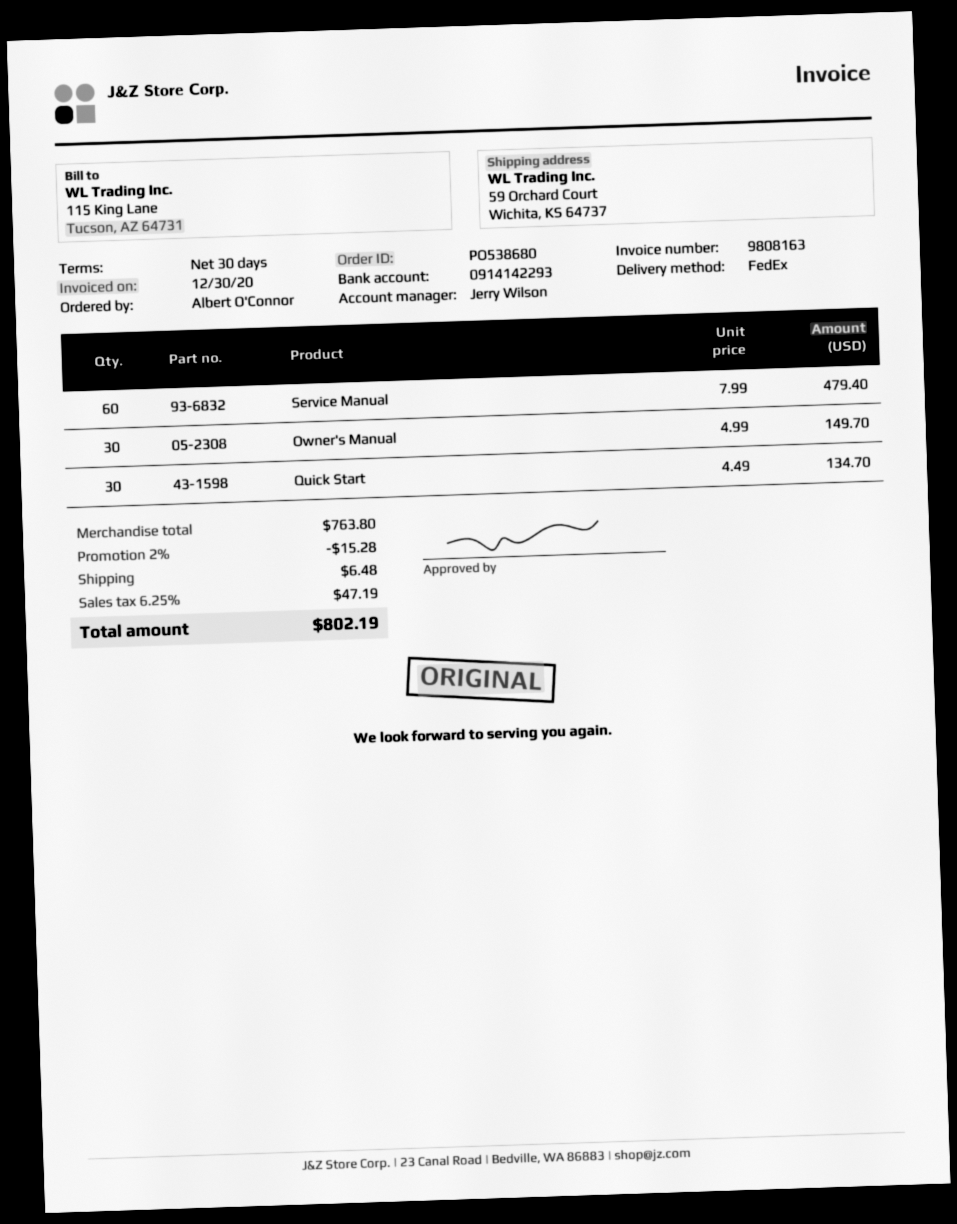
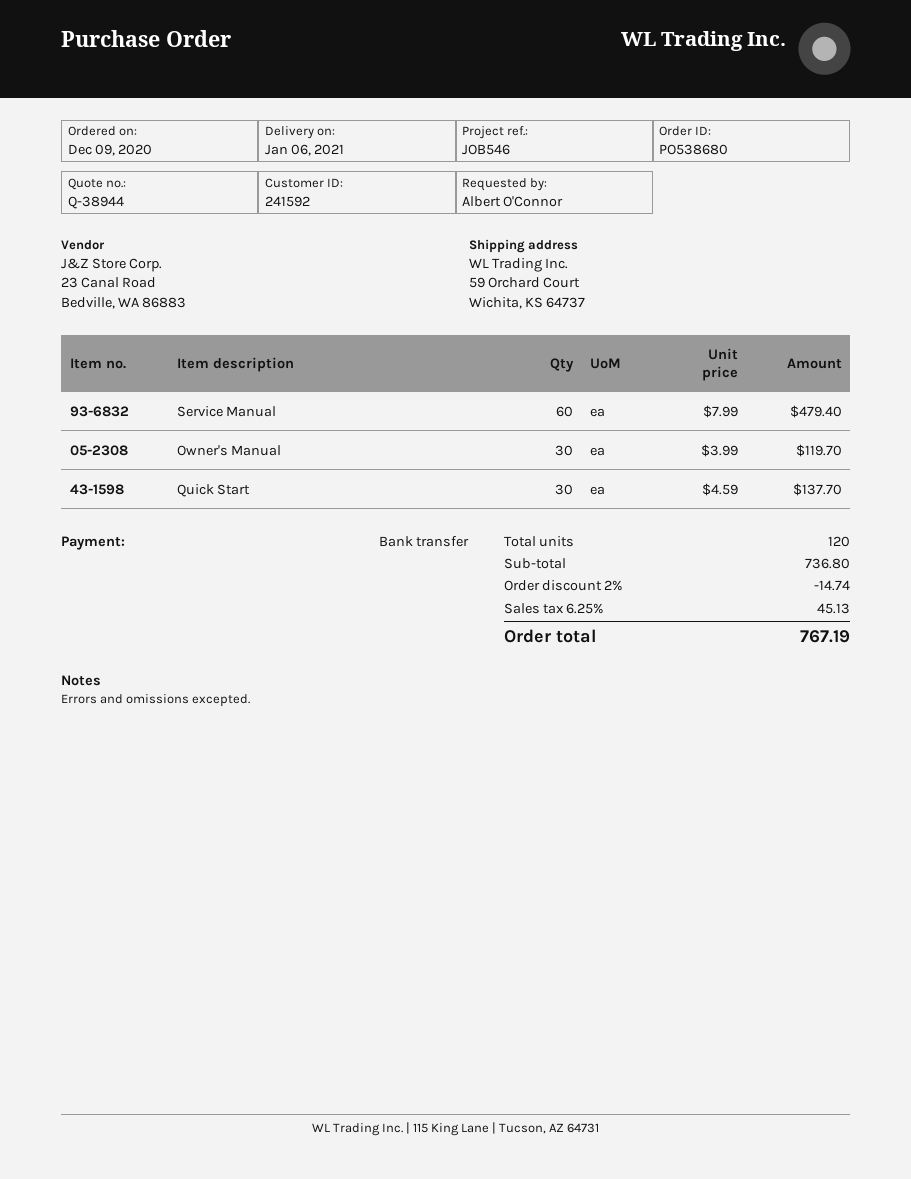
Owner's Manual: 30 x 4.99 = 149.70 -> 30 x 3.99 = 119.70
Quick Start: 30 x 4.49 = 134.70 -> 30 x 4.59 = 137.70
subtotal: 763.80 -> 736.80
discount: 2% = 15.28 -> 2% = 14.74
shipping: 6.48 -> none
tax: 6.25% = 47.19 -> 6.25% = 45.13
total: 802.19 -> 767.19

